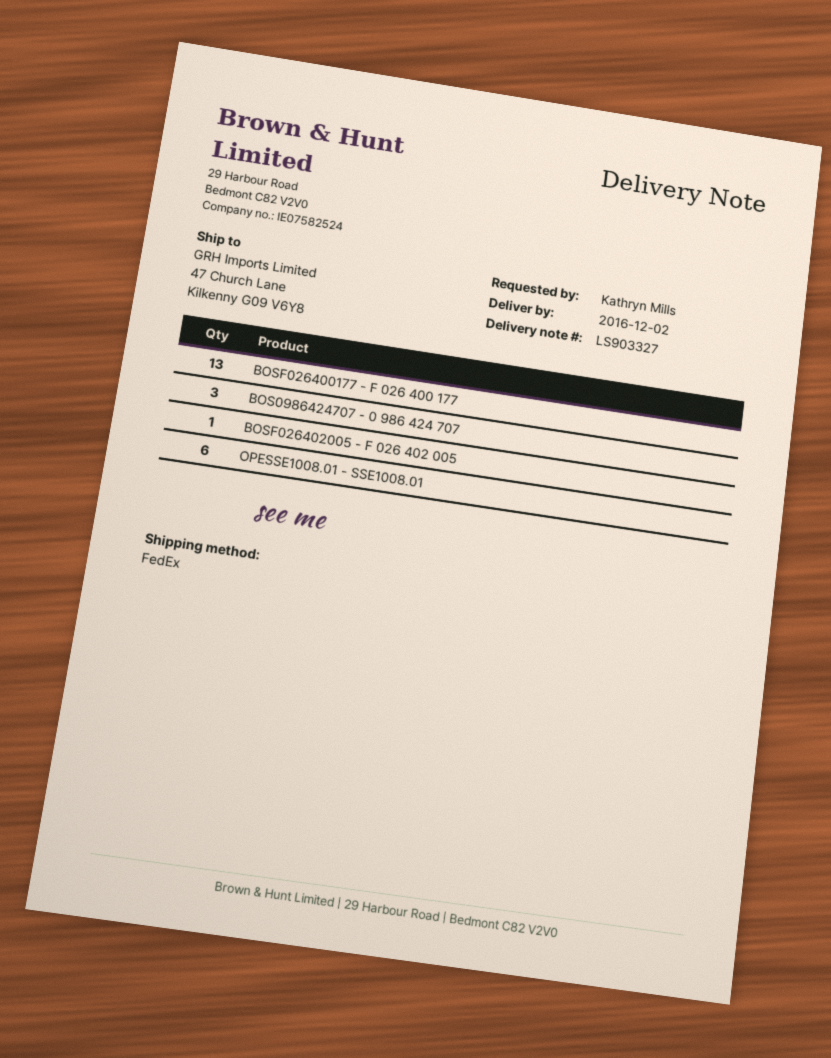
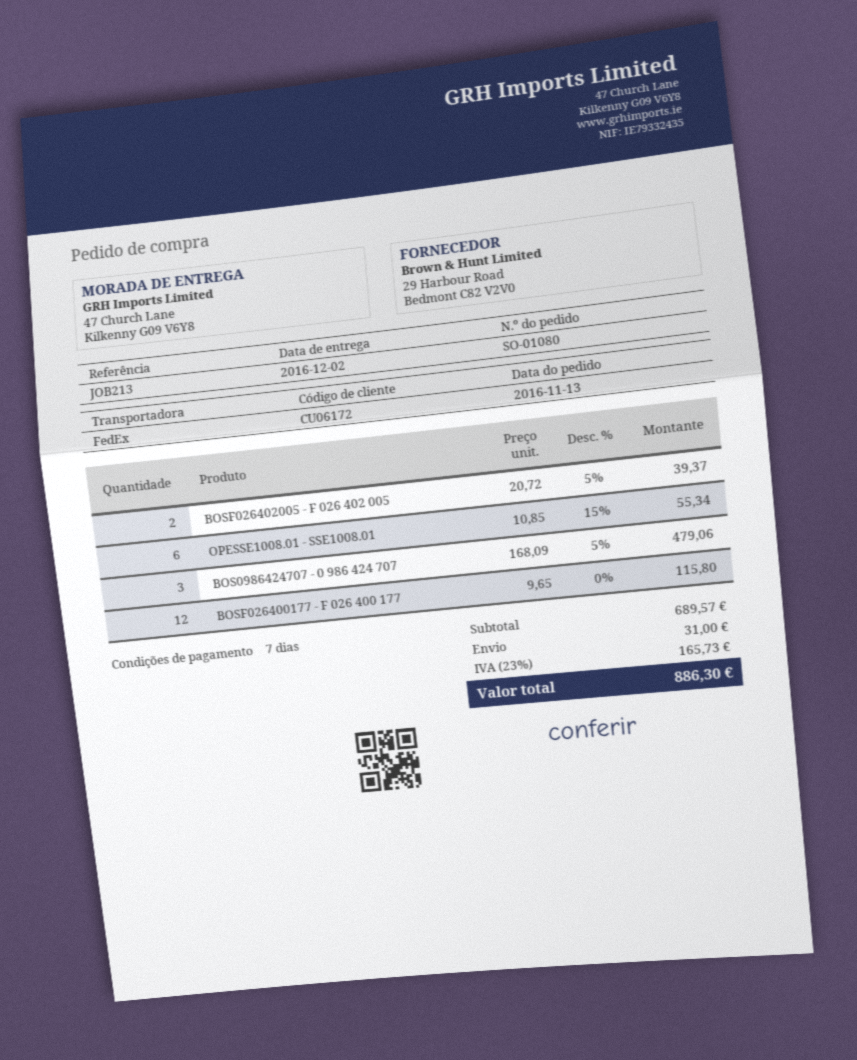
BOSF026400177 - F 026 400 177: 13 -> 12
BOSF026402005 - F 026 402 005: 1 -> 2

